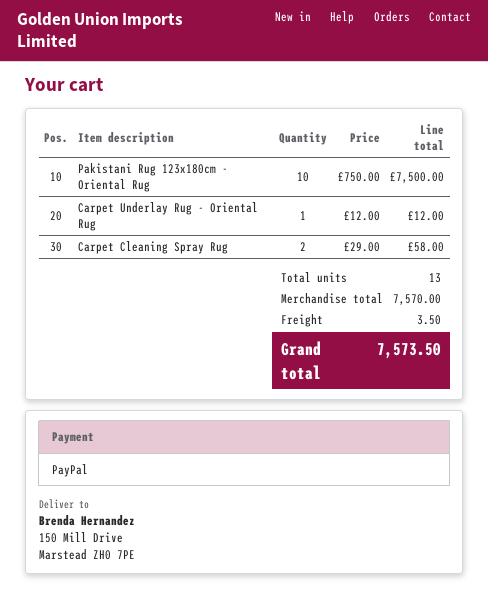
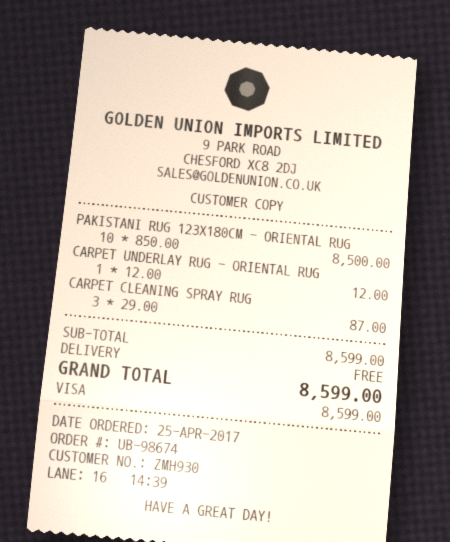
payment method: PayPal -> Visa
Pakistani Rug 123x180cm - Oriental Rug: 10 x 750.00 = 7500.00 -> 10 x 850.00 = 8500.00
Carpet Cleaning Spray Rug: 2 x 29.00 = 58.00 -> 3 x 29.00 = 87.00
subtotal: 7570.00 -> 8599.00
shipping: 3.50 -> 0.00
total: 7573.50 -> 8599.00

